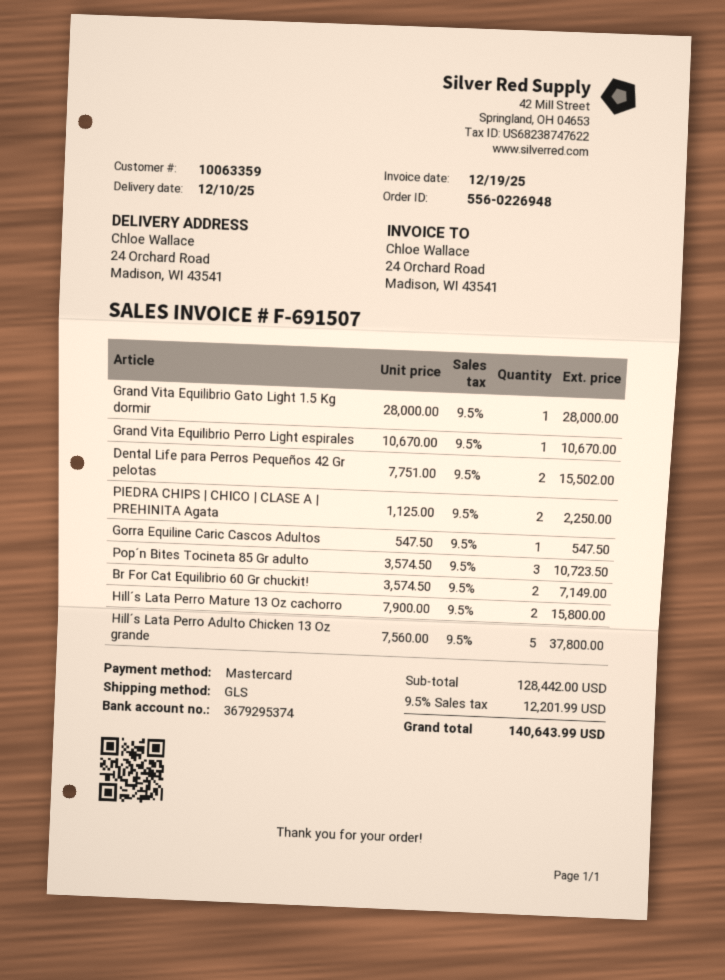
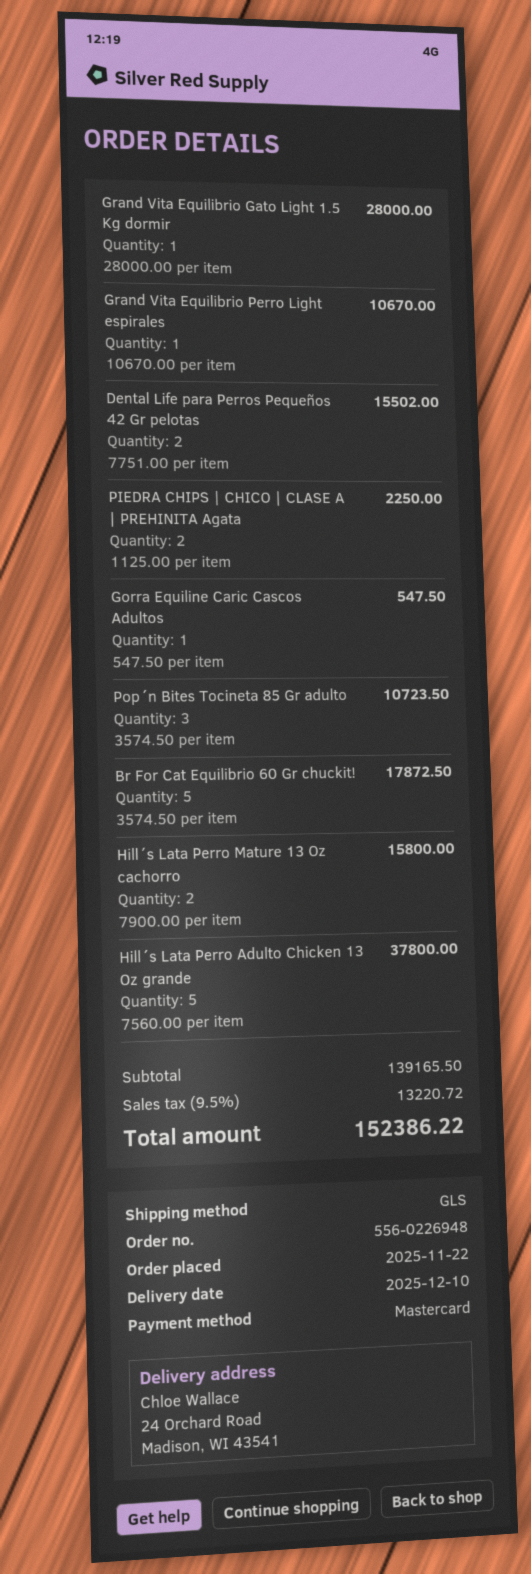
Br For Cat Equilibrio 60 Gr chuckit!: 2 x 3574.50 = 7149.00 -> 5 x 3574.50 = 17872.50
subtotal: 128442.00 -> 139165.50
tax: 9.5% = 12201.99 -> 9.5% = 13220.72
total: 140643.99 -> 152386.22

